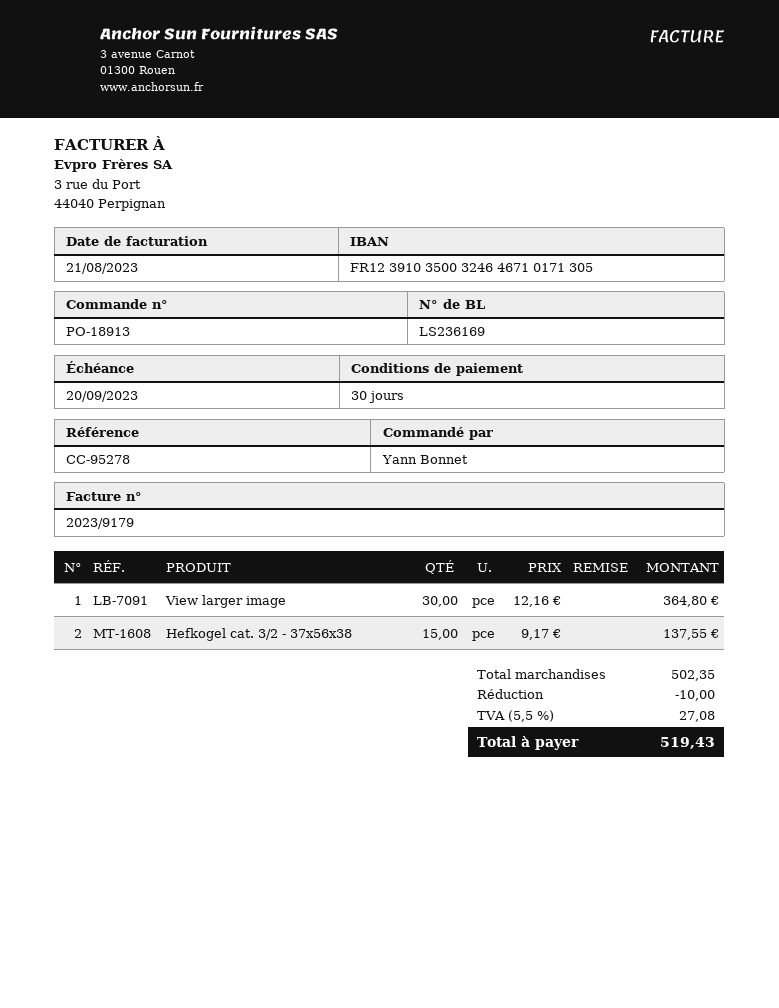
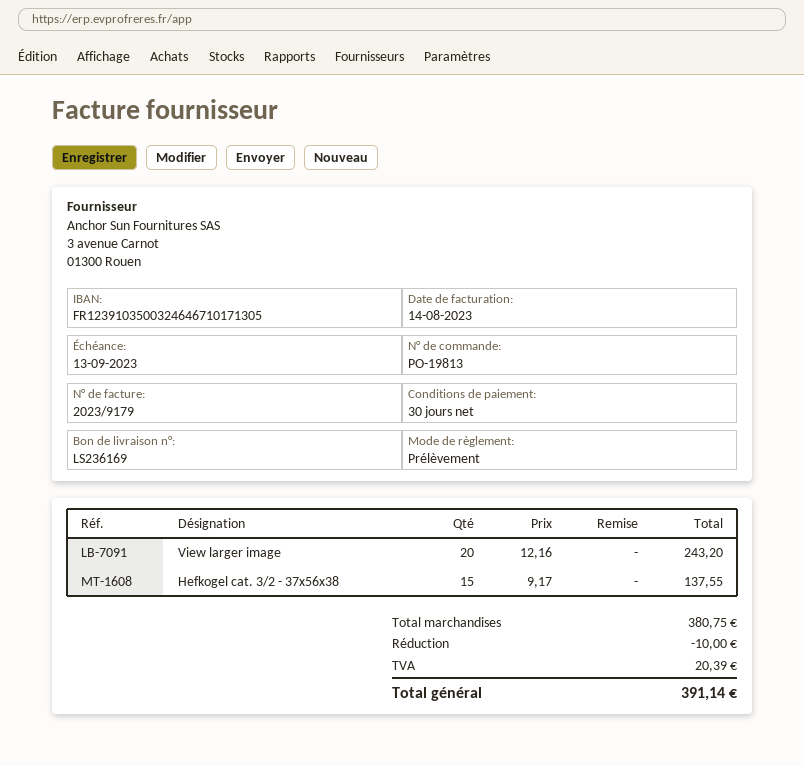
order number: PO-18913 -> PO-19813
invoice date: 2023-08-21 -> 2023-08-14
due date: 2023-09-20 -> 2023-09-13
View larger image: 30 x 12.16 = 364.80 -> 20 x 12.16 = 243.20
subtotal: 502.35 -> 380.75
tax: 27.08 -> 20.39
total: 519.43 -> 391.14

